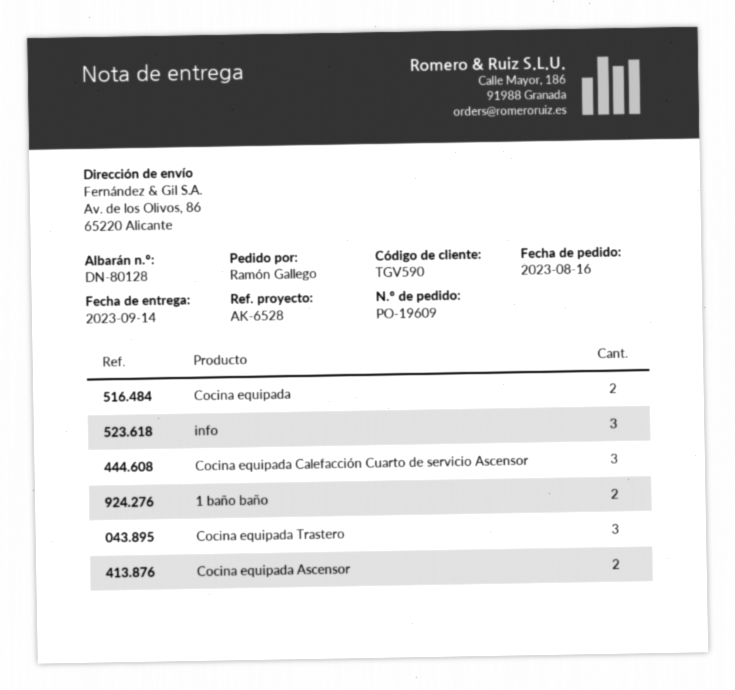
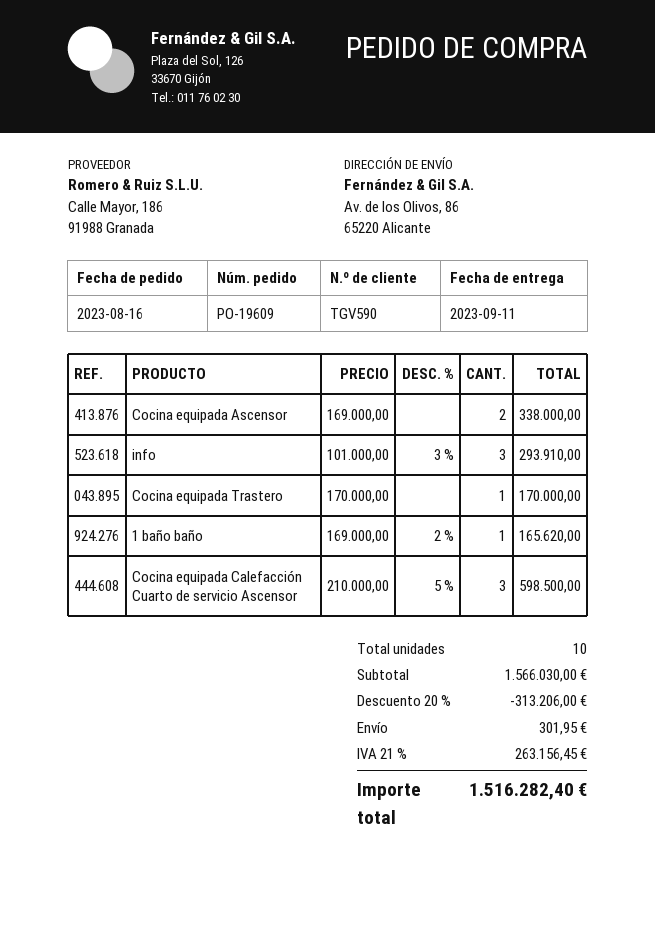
delivery date: 2023-09-14 -> 2023-09-11
Cocina equipada: 2 -> none
1 baño baño: 2 -> 1
Cocina equipada Trastero: 3 -> 1

